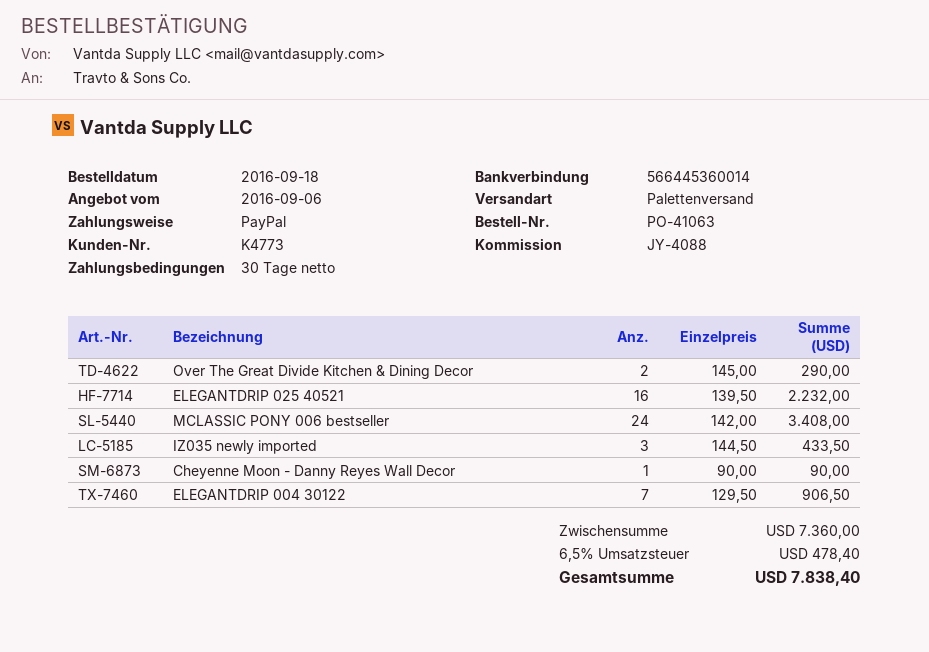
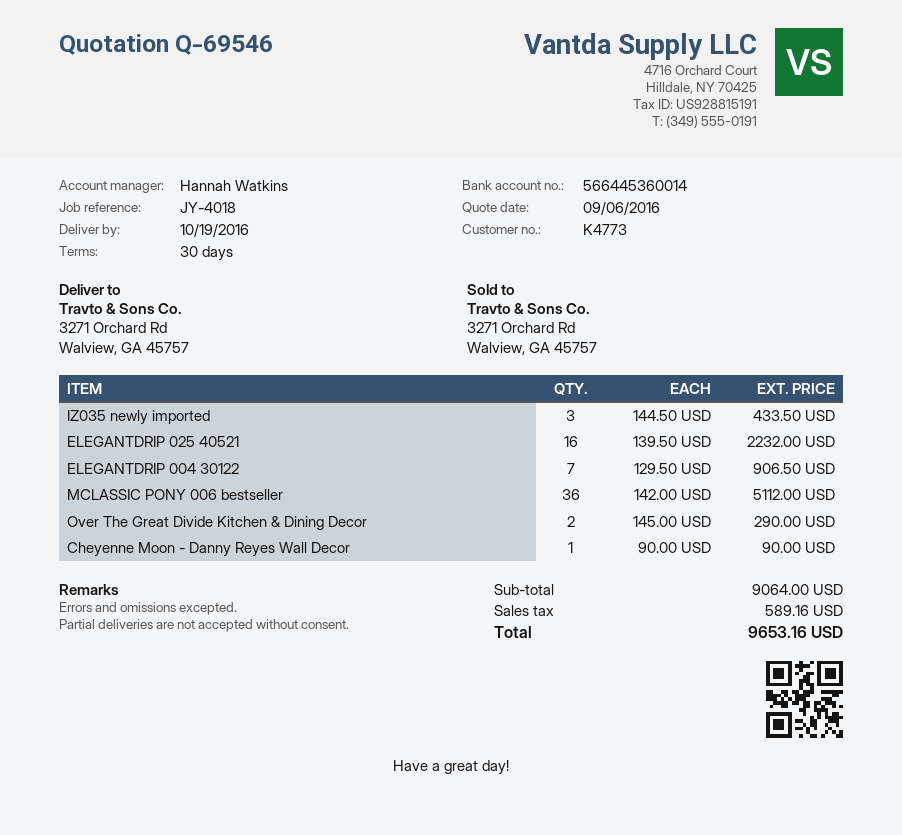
reference: JY-4088 -> JY-4018
MCLASSIC PONY 006 bestseller: 24 x 142.00 = 3408.00 -> 36 x 142.00 = 5112.00
subtotal: 7360.00 -> 9064.00
tax: 478.40 -> 589.16
total: 7838.40 -> 9653.16

